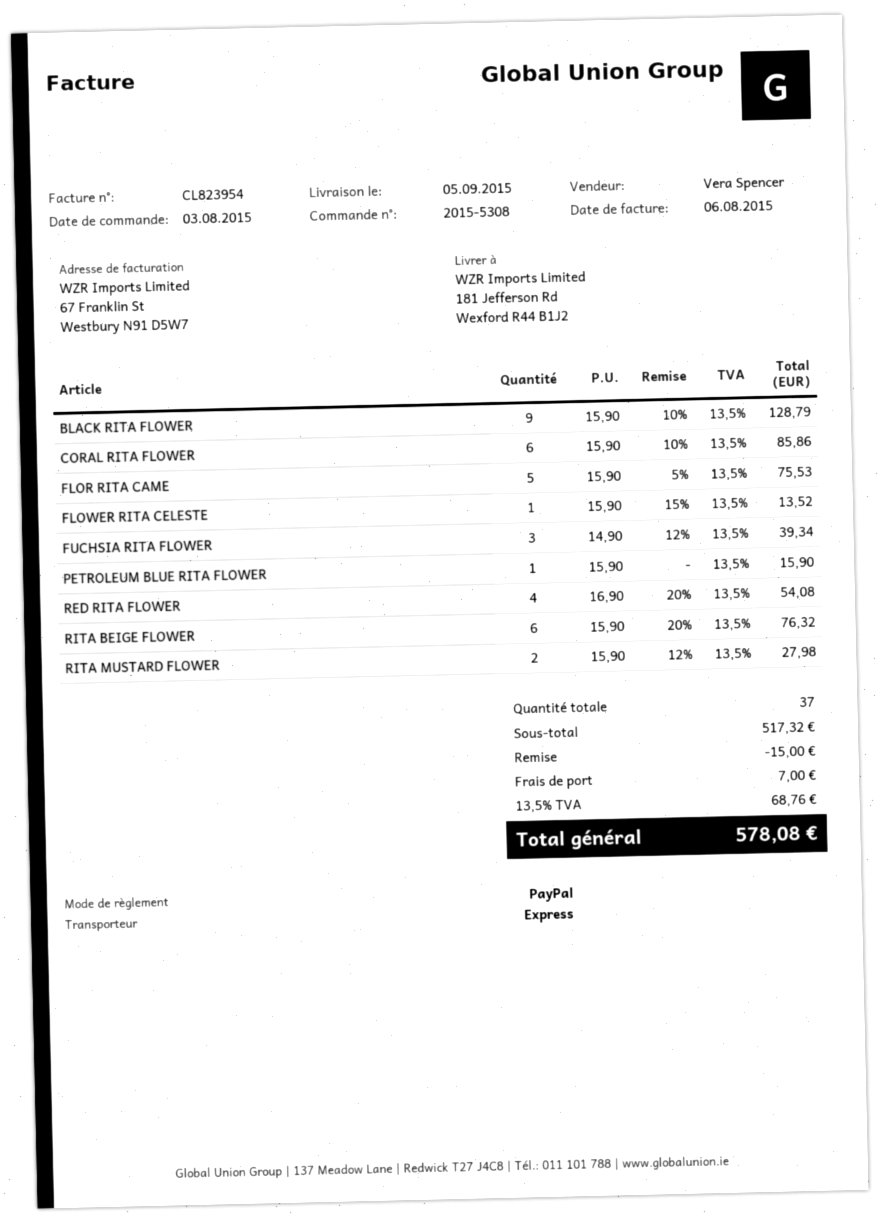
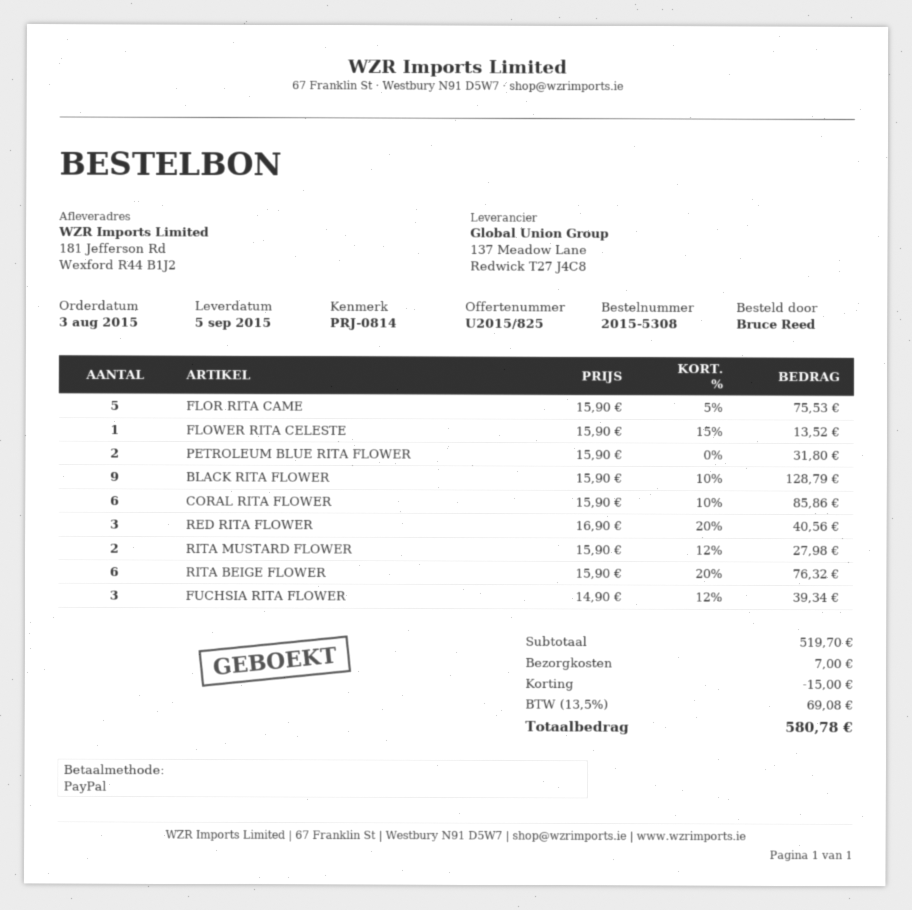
PETROLEUM BLUE RITA FLOWER: 1 x 15.90 = 15.90 -> 2 x 15.90 = 31.80
RED RITA FLOWER: 4 x 16.90 - 20% = 54.08 -> 3 x 16.90 - 20% = 40.56
subtotal: 517.32 -> 519.70
tax: 13.5% = 68.76 -> 13.5% = 69.08
total: 578.08 -> 580.78

